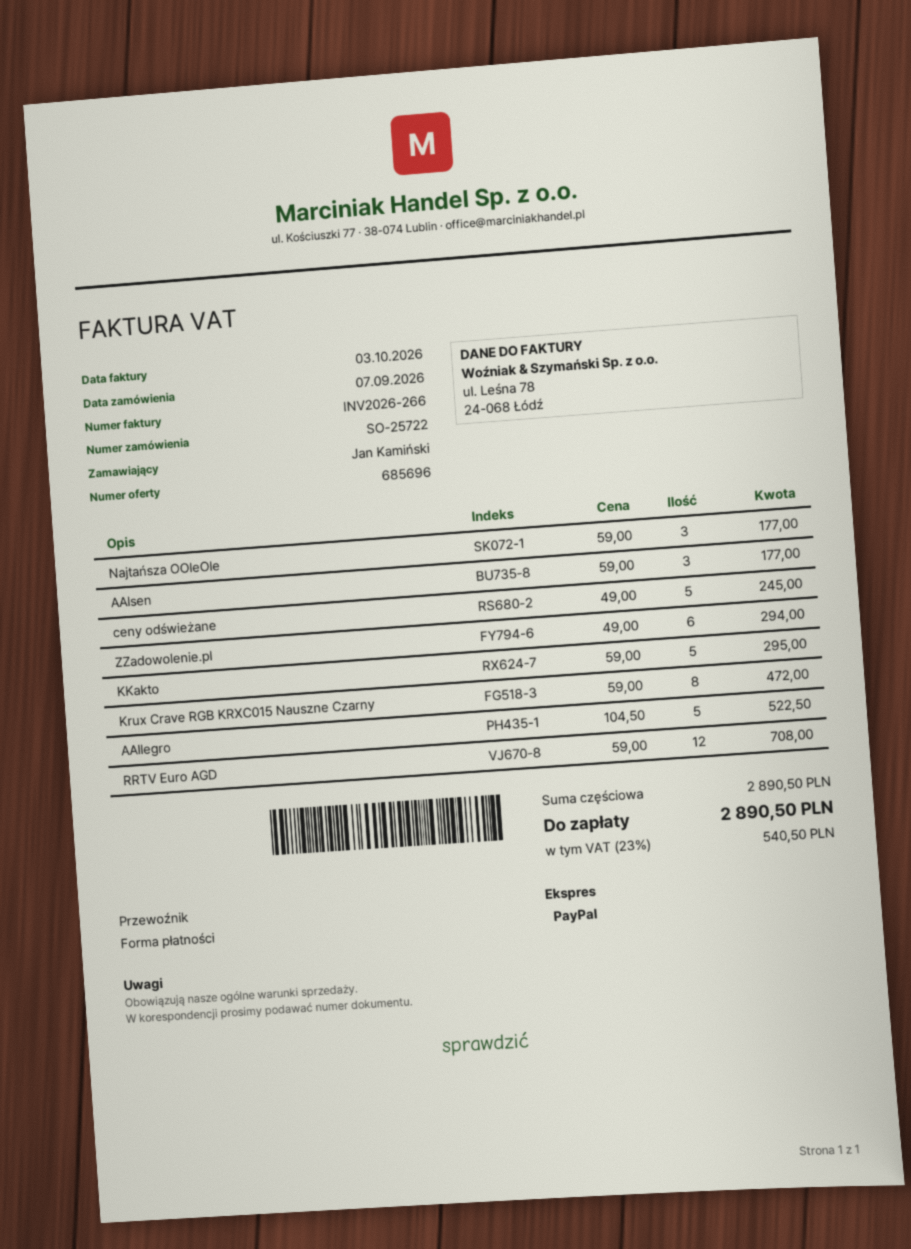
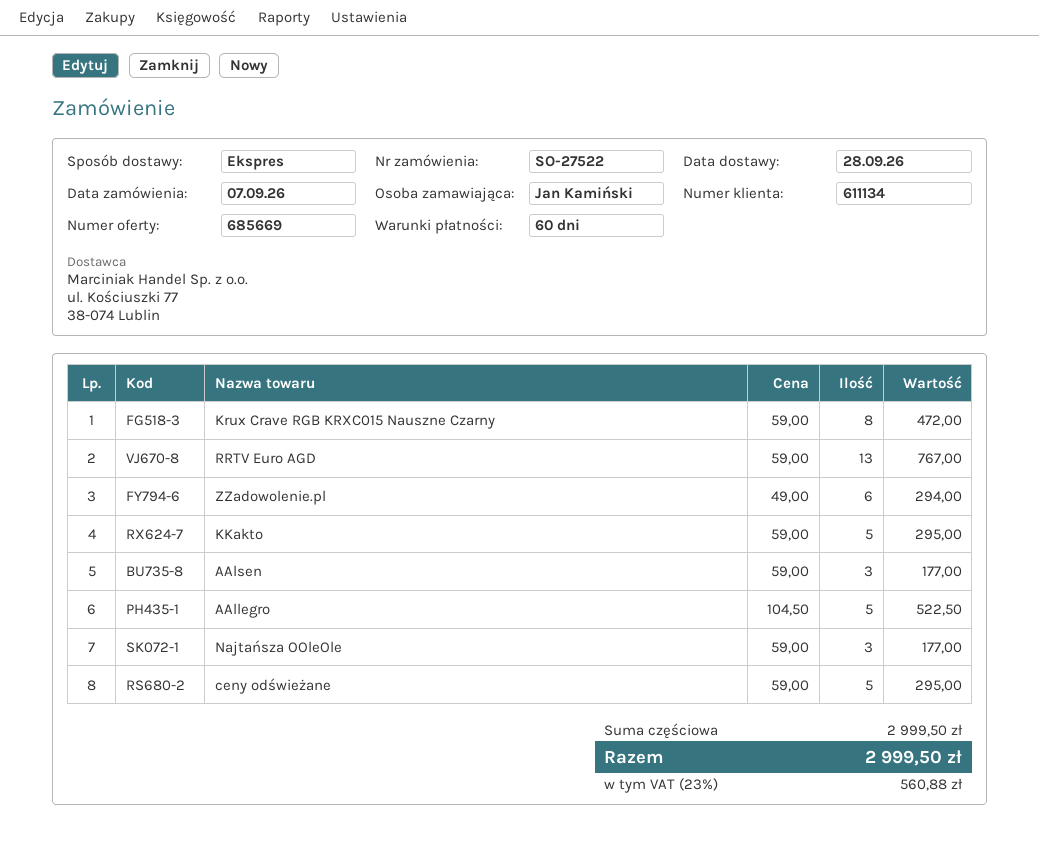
quote number: 685696 -> 685669
order number: SO-25722 -> SO-27522
ceny odświeżane: 5 x 49.00 = 245.00 -> 5 x 59.00 = 295.00
RRTV Euro AGD: 12 x 59.00 = 708.00 -> 13 x 59.00 = 767.00
subtotal: 2890.50 -> 2999.50
tax: 23% = 540.50 -> 23% = 560.88
total: 2890.50 -> 2999.50

